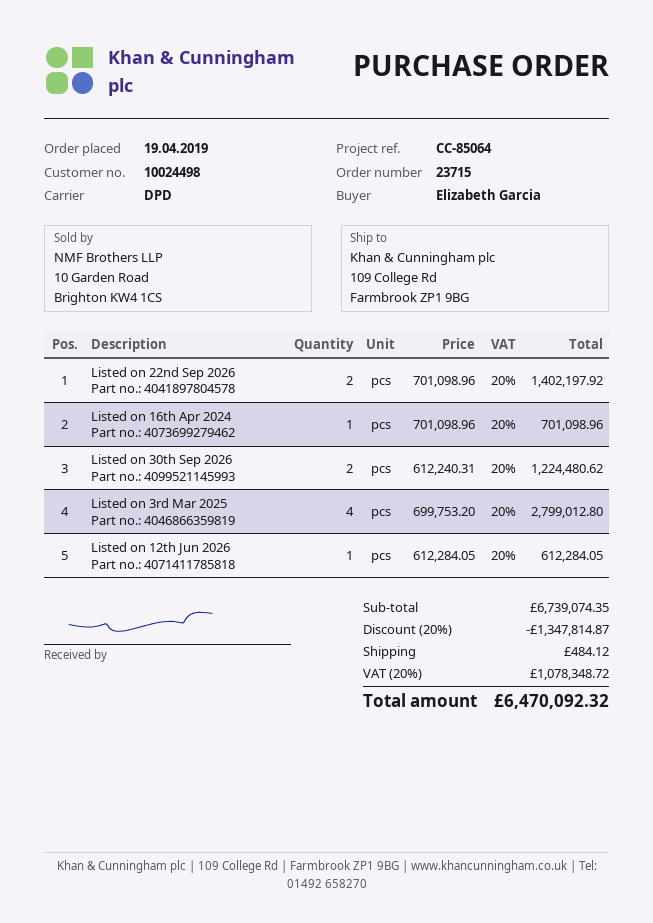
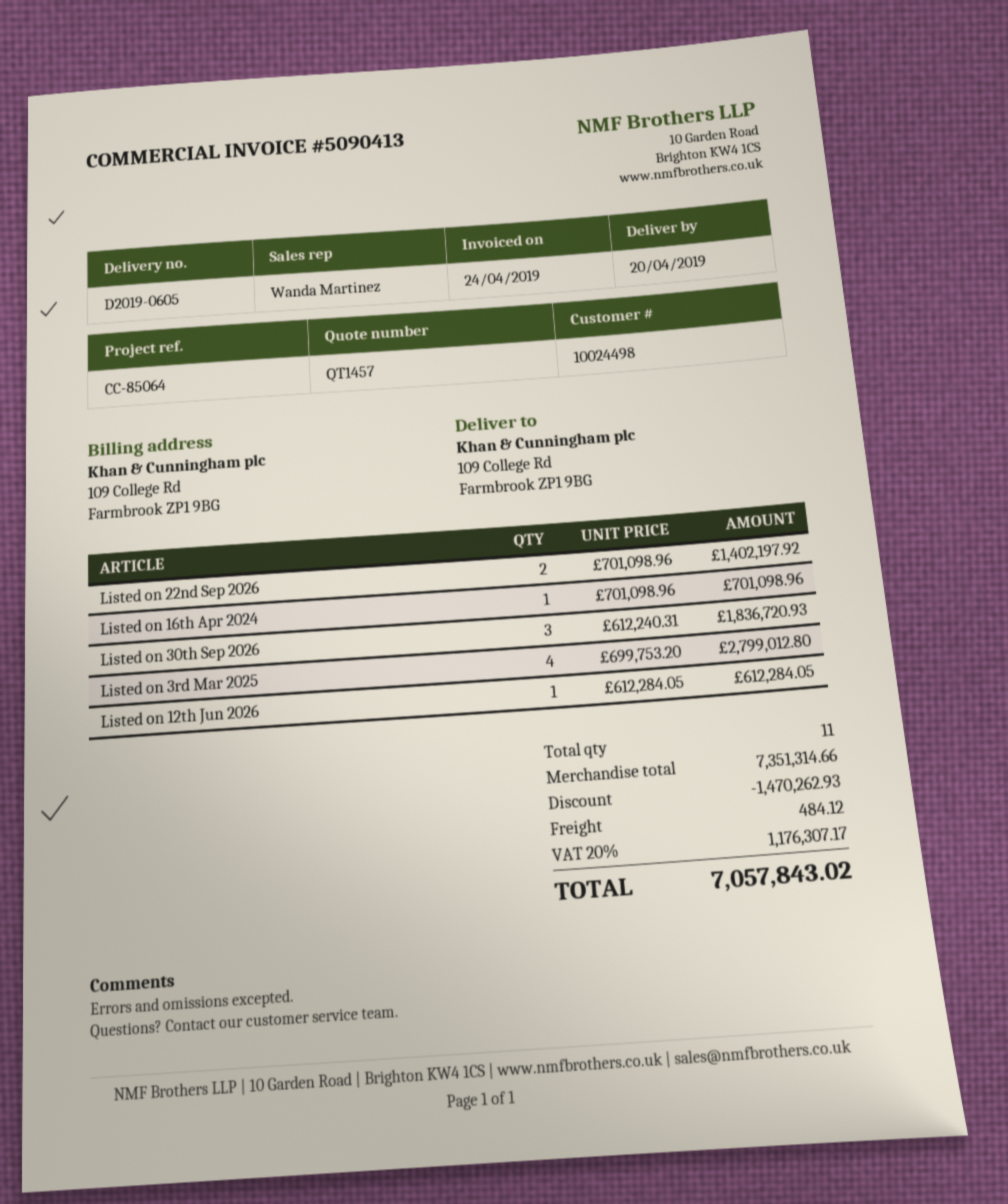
Listed on 30th Sep 2026: 2 x 612240.31 = 1224480.62 -> 3 x 612240.31 = 1836720.93
subtotal: 6739074.35 -> 7351314.66
discount: 1347814.87 -> 1470262.93
tax: 20% = 1078348.72 -> 20% = 1176307.17
total: 6470092.32 -> 7057843.02

